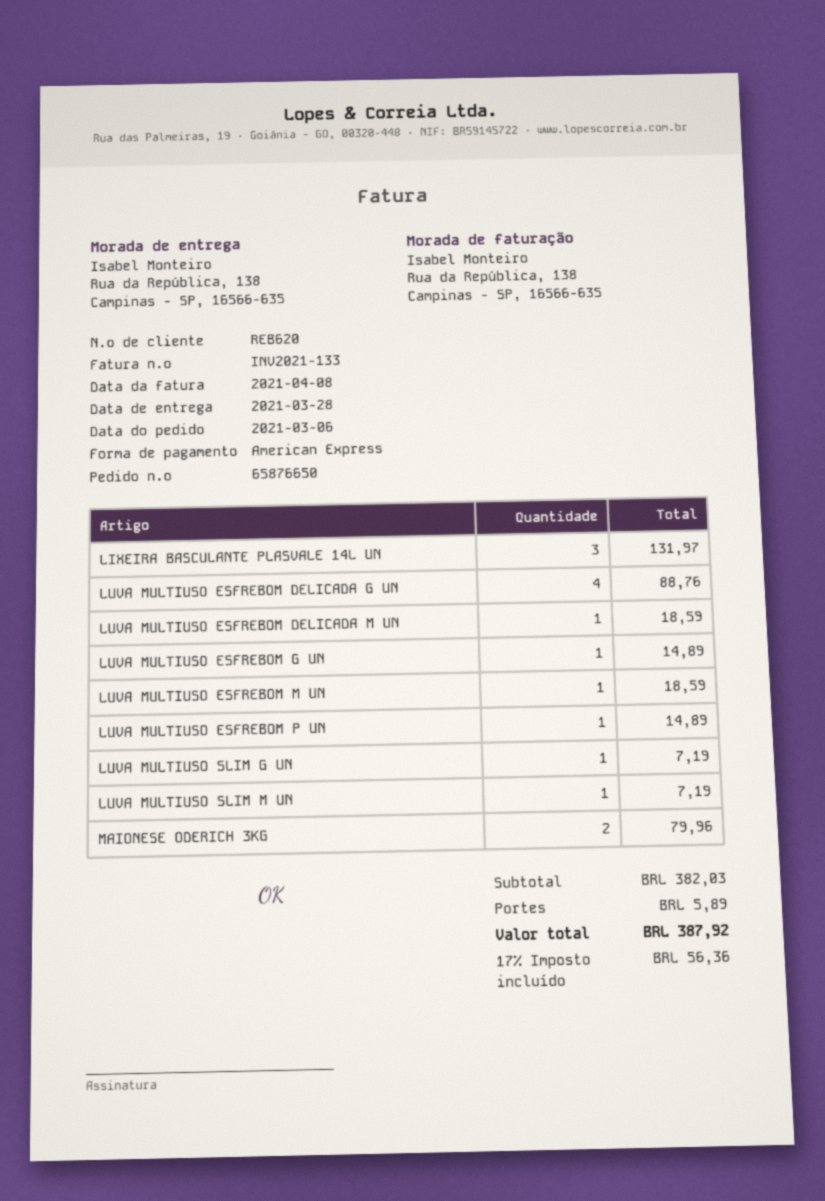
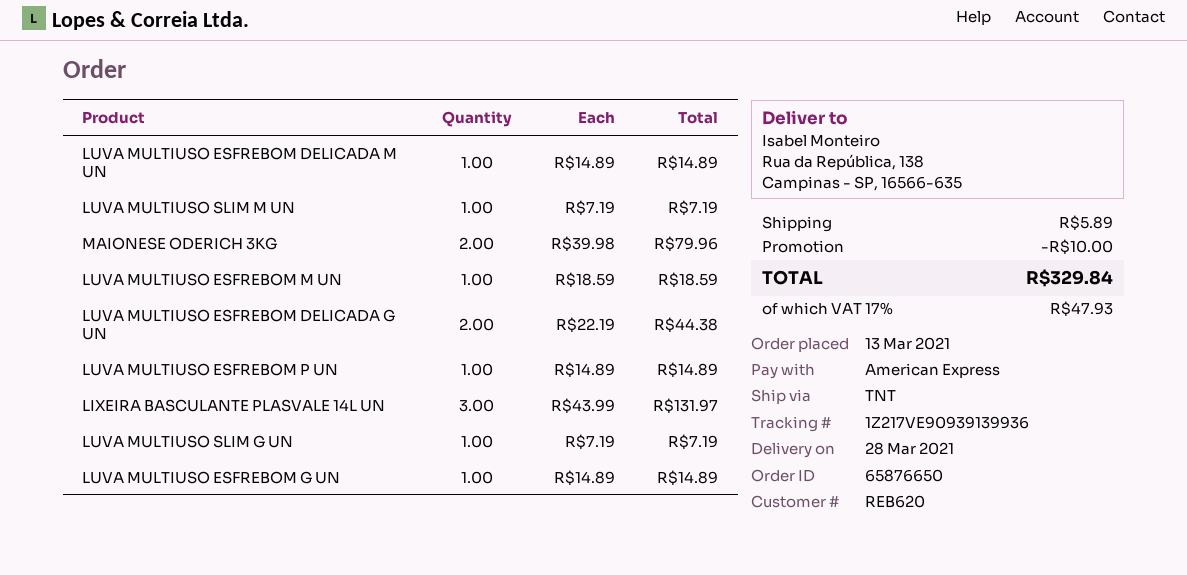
order date: 2021-03-06 -> 2021-03-13
LUVA MULTIUSO ESFREBOM DELICADA G UN: 4 for 88.76 -> 2 for 44.38
LUVA MULTIUSO ESFREBOM DELICADA M UN: 1 for 18.59 -> 1 for 14.89
discount: none -> 10.00
tax: 17% = 56.36 -> 17% = 47.93
total: 387.92 -> 329.84

